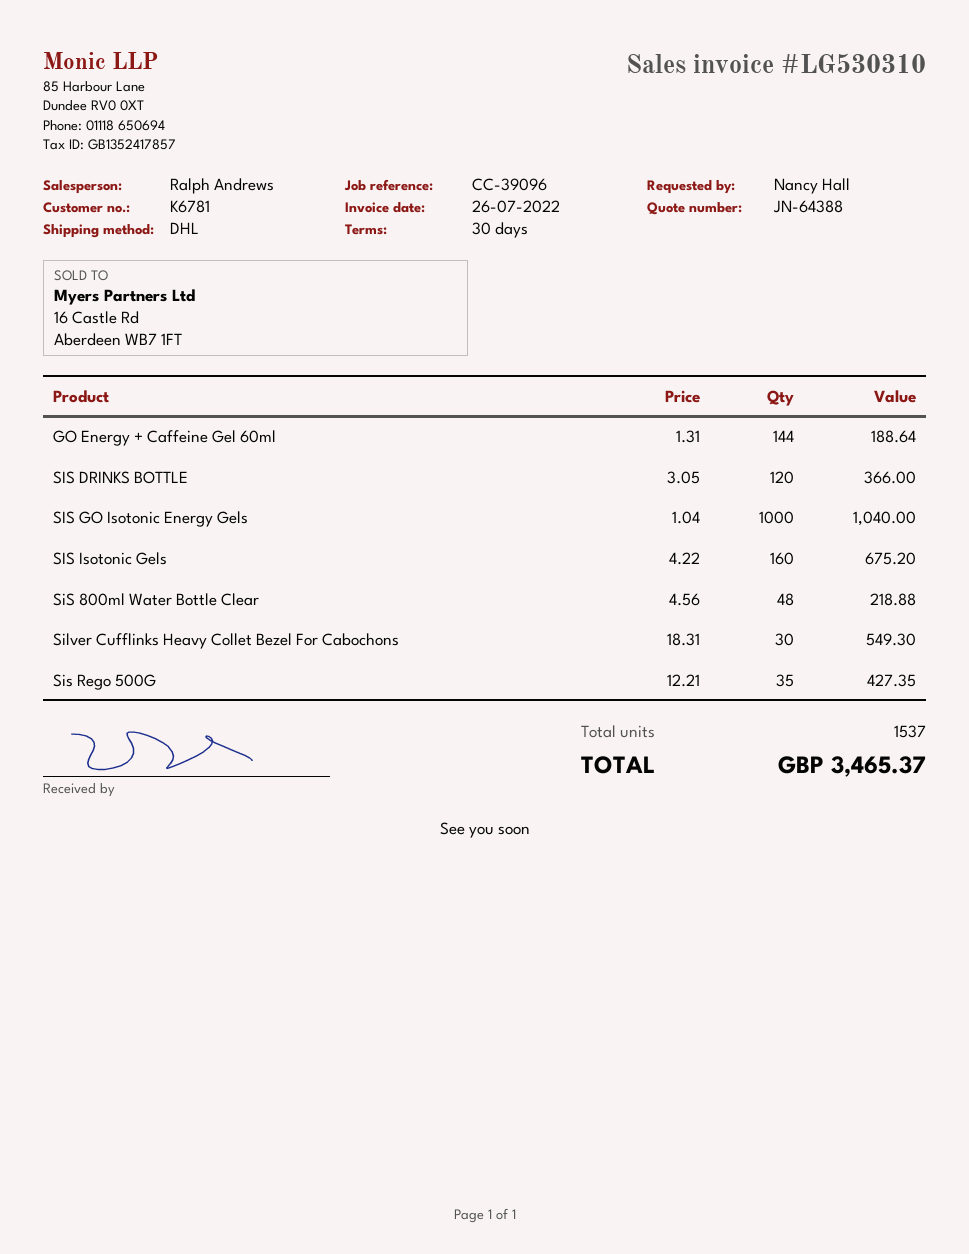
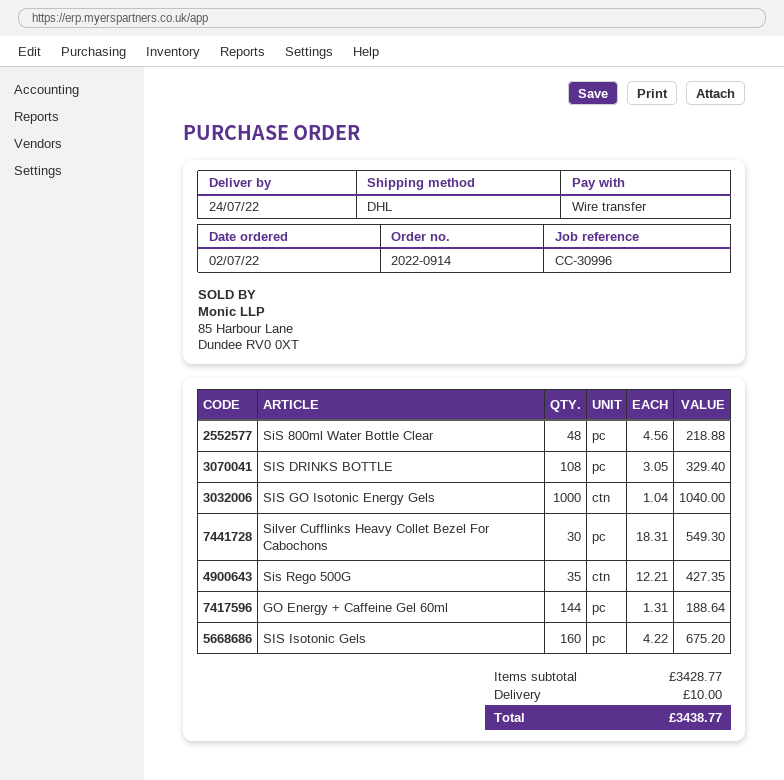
reference: CC-39096 -> CC-30996
SIS DRINKS BOTTLE: 120 x 3.05 = 366.00 -> 108 x 3.05 = 329.40
shipping: none -> 10.00
total: 3465.37 -> 3438.77

